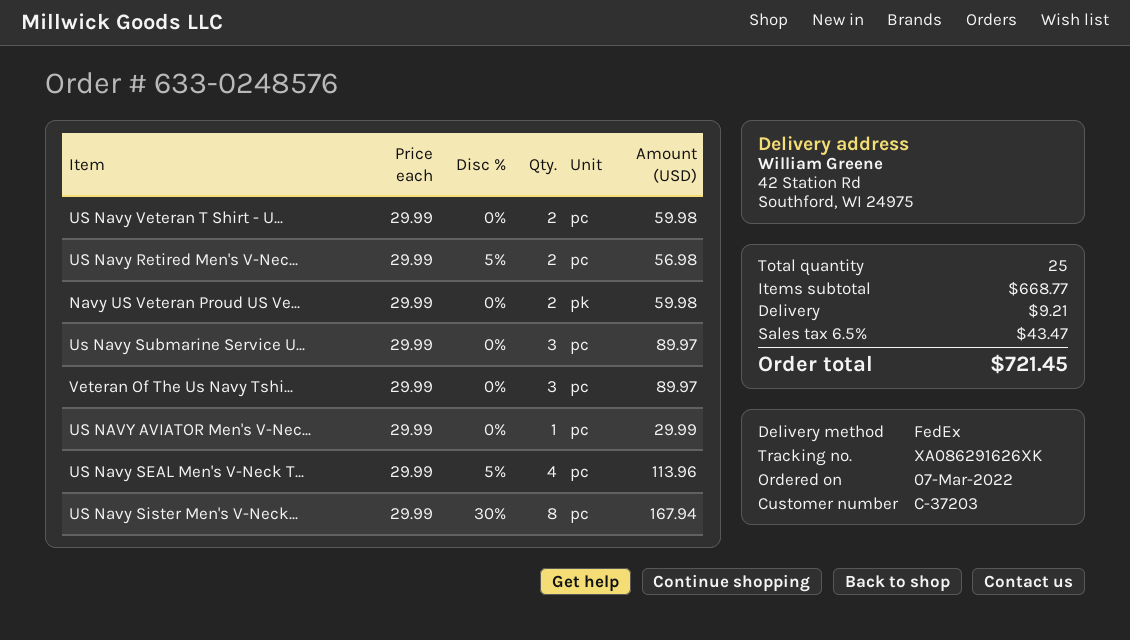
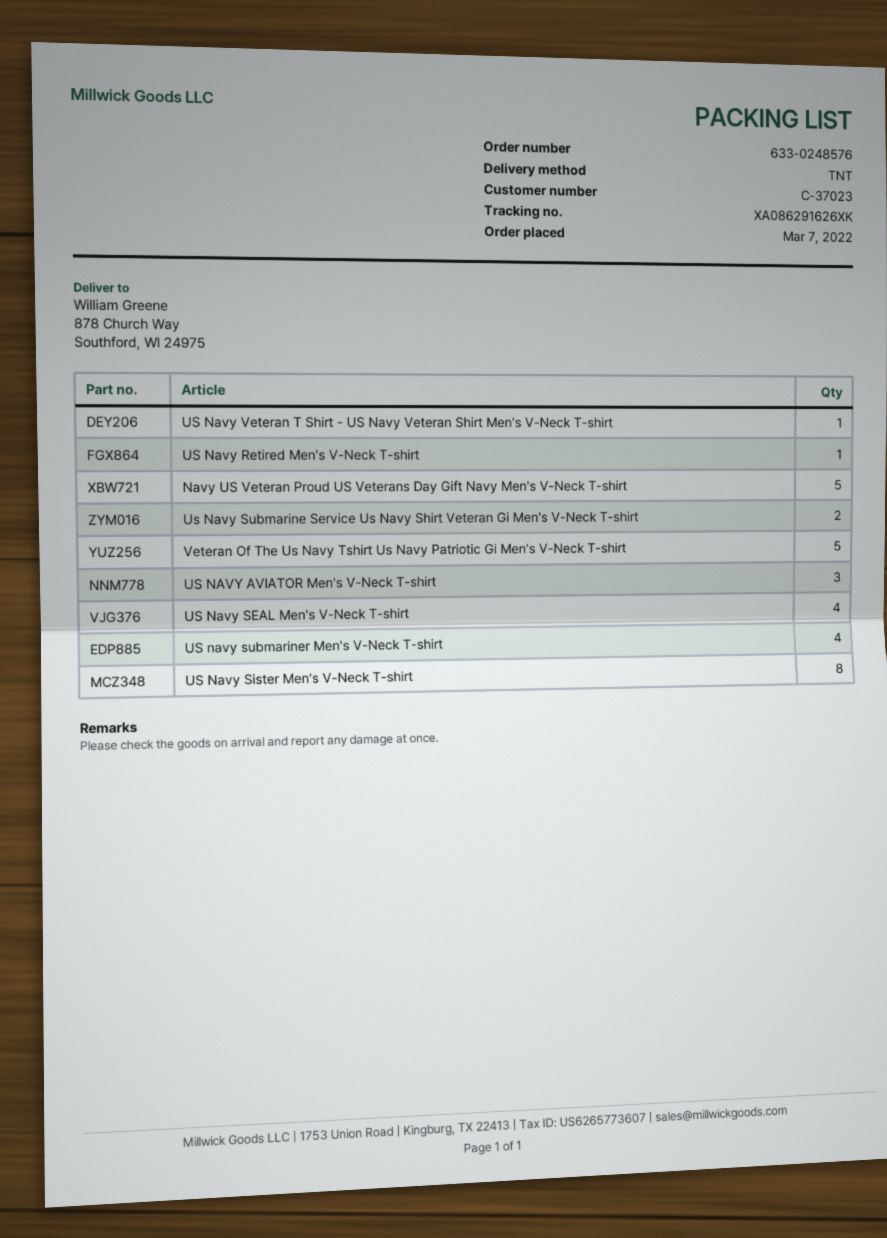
customer number: C-37203 -> C-37023
shipping method: FedEx -> TNT
ship to: 42 Station Rd, Southford, WI 24975 -> 878 Church Way, Southford, WI 24975
US Navy Veteran T Shirt - U...: 2 -> 1
US Navy Retired Men's V-Nec...: 2 -> 1
Navy US Veteran Proud US Ve...: 2 -> 5
Us Navy Submarine Service U...: 3 -> 2
Veteran Of The Us Navy Tshi...: 3 -> 5
US NAVY AVIATOR Men's V-Nec...: 1 -> 3
US navy submariner Men's V-Neck T-shirt: none -> 4

